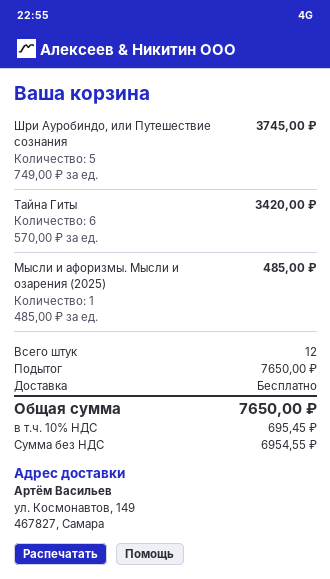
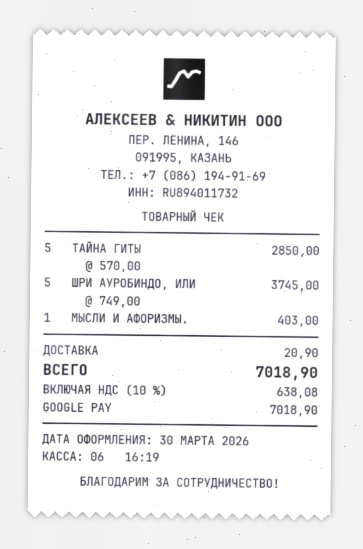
Тайна Гиты: 6 x 570.00 = 3420.00 -> 5 x 570.00 = 2850.00
Мысли и афоризмы. Мысли и озарения (2025): 1 x 485.00 = 485.00 -> 1 x 403.00 = 403.00
shipping: 0.00 -> 20.90
tax: 10% = 695.45 -> 10% = 638.08
total: 7650.00 -> 7018.90

